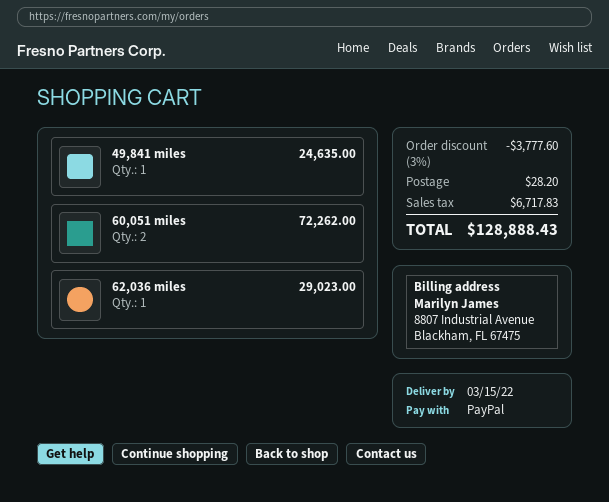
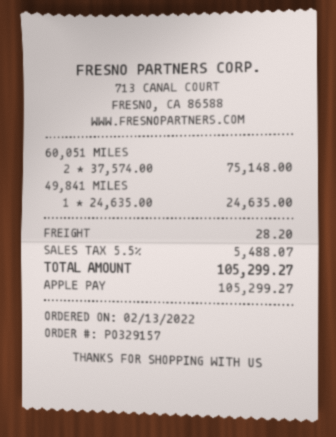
payment method: PayPal -> Apple Pay
60,051 miles: 2 for 72262.00 -> 2 for 75148.00
62,036 miles: 1 for 29023.00 -> none
discount: 3% = 3777.60 -> none
tax: 6717.83 -> 5488.07
total: 128888.43 -> 105299.27

